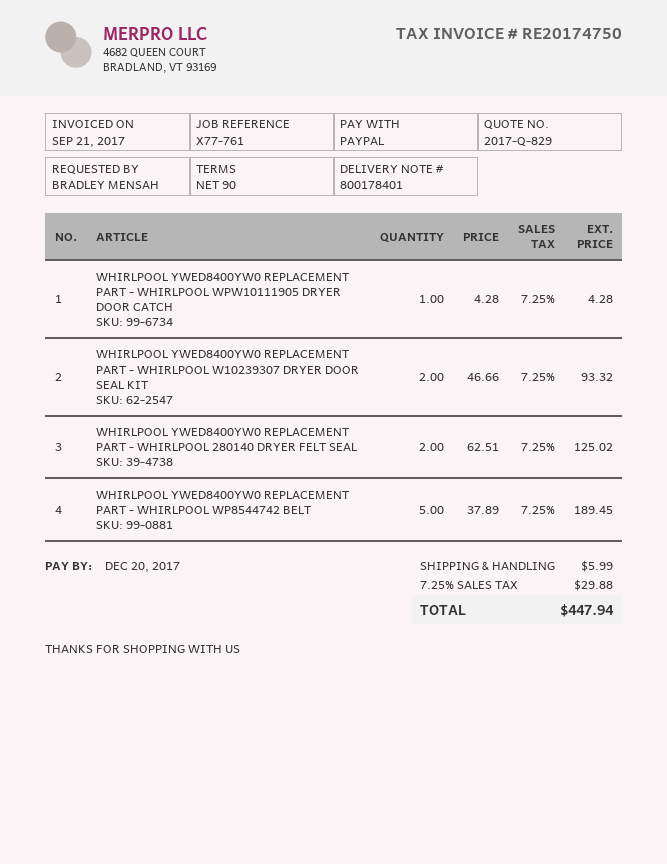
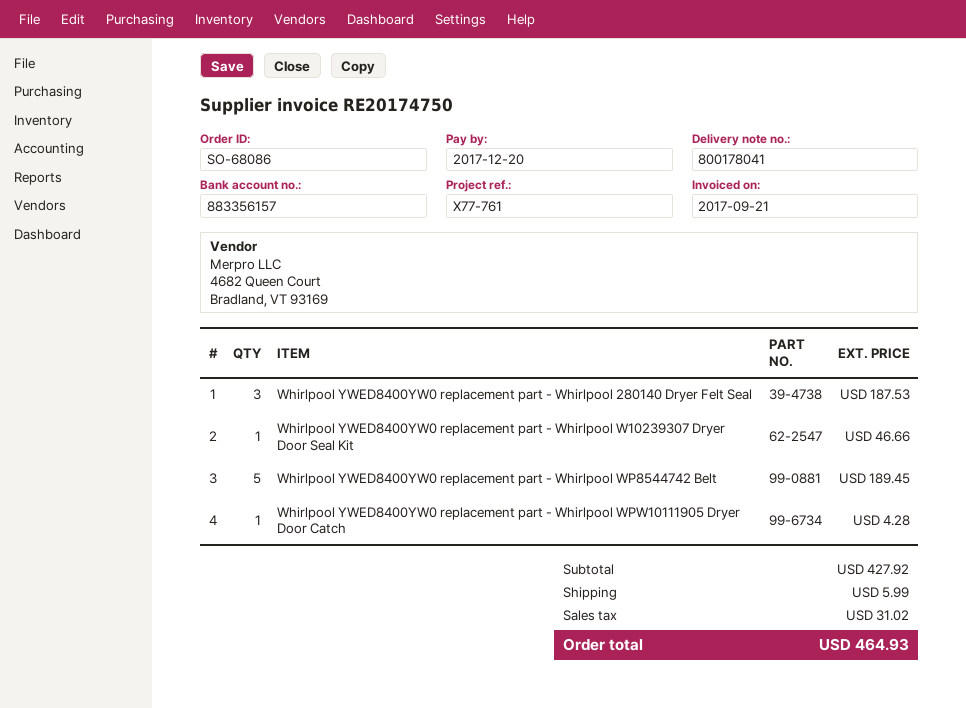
delivery note number: 800178401 -> 800178041
WHIRLPOOL YWED8400YW0 REPLACEMENT PART - WHIRLPOOL W10239307 DRYER DOOR SEAL KIT: 2 for 93.32 -> 1 for 46.66
WHIRLPOOL YWED8400YW0 REPLACEMENT PART - WHIRLPOOL 280140 DRYER FELT SEAL: 2 for 125.02 -> 3 for 187.53
tax: 29.88 -> 31.02
total: 447.94 -> 464.93

